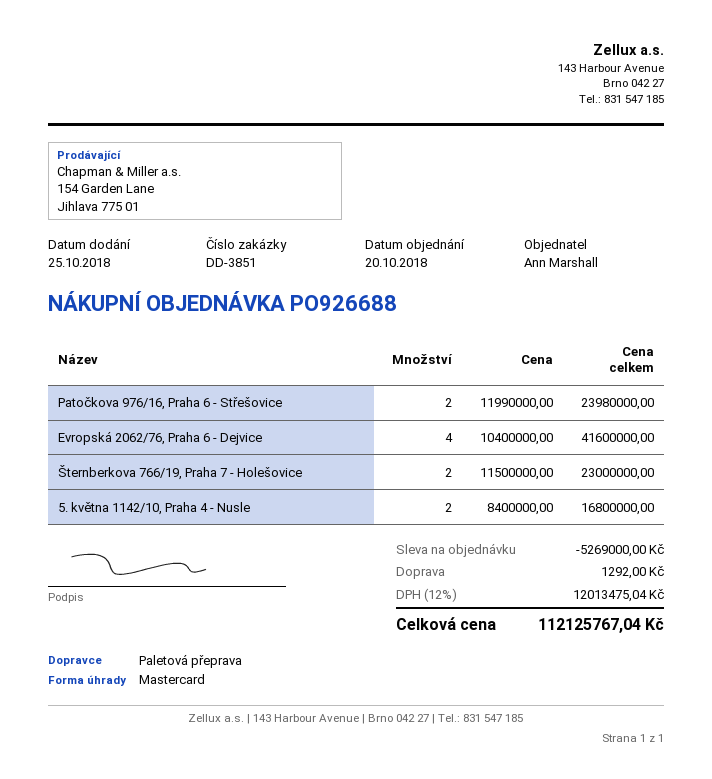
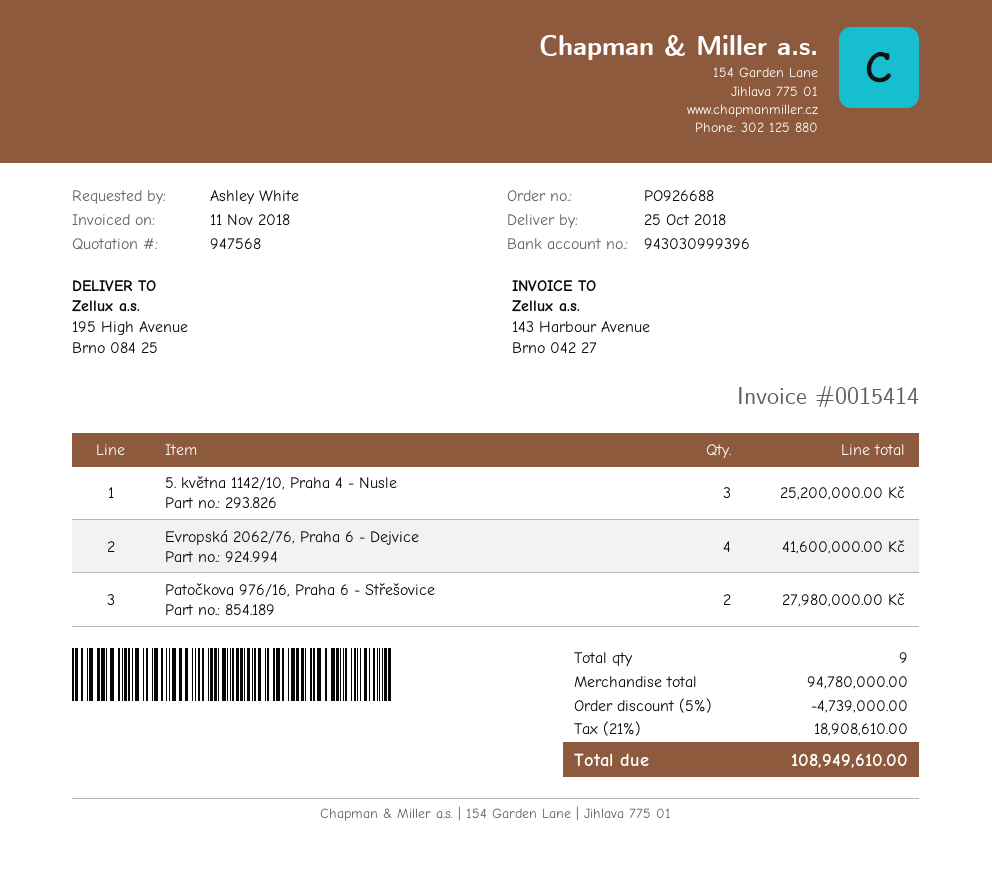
ordered by: Ann Marshall -> Ashley White
Patočkova 976/16, Praha 6 - Střešovice: 2 for 23980000.00 -> 2 for 27980000.00
Šternberkova 766/19, Praha 7 - Holešovice: 2 for 23000000.00 -> none
5. května 1142/10, Praha 4 - Nusle: 2 for 16800000.00 -> 3 for 25200000.00
discount: 5269000.00 -> 4739000.00
shipping: 1292.00 -> none
tax: 12% = 12013475.04 -> 21% = 18908610.00
total: 112125767.04 -> 108949610.00

